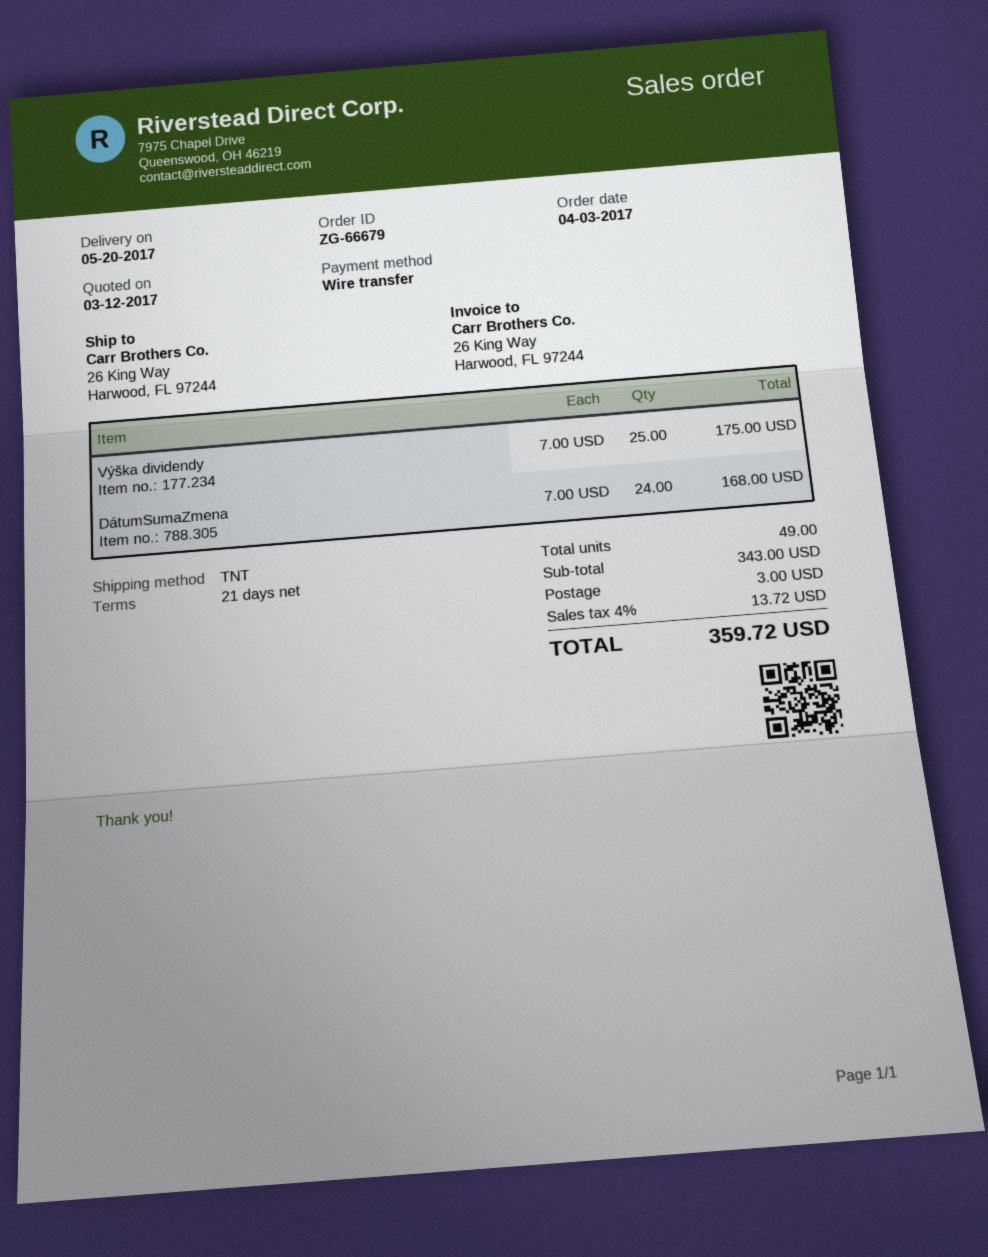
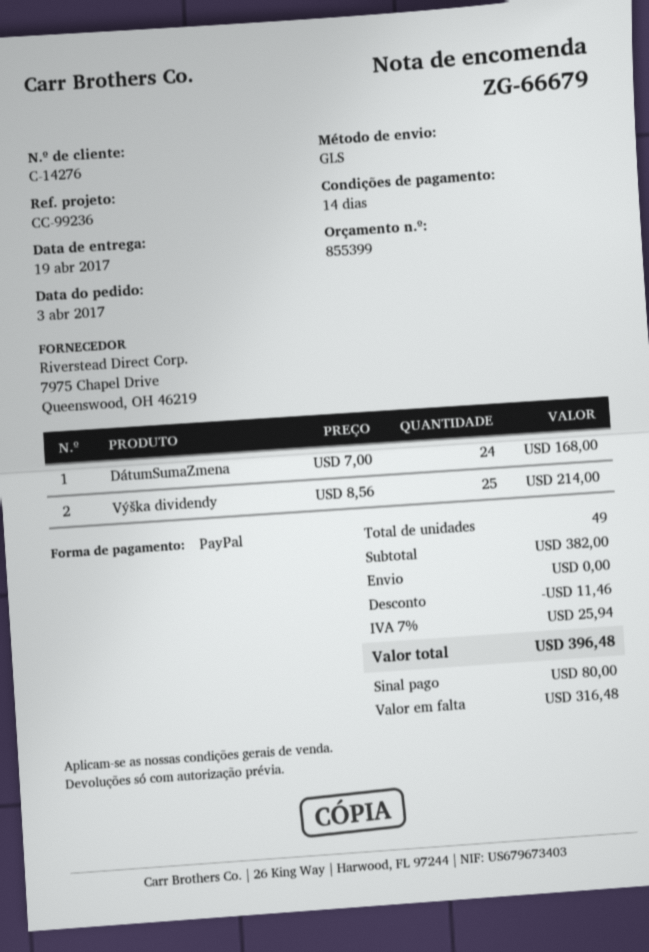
delivery date: 2017-05-20 -> 2017-04-19
payment terms: 21 days -> 14 days
payment method: bank transfer -> PayPal
shipping method: TNT -> GLS
Výška dividendy: 25 x 7.00 = 175.00 -> 25 x 8.56 = 214.00
subtotal: 343.00 -> 382.00
discount: none -> 11.46
shipping: 3.00 -> 0.00
tax: 4% = 13.72 -> 7% = 25.94
total: 359.72 -> 396.48

